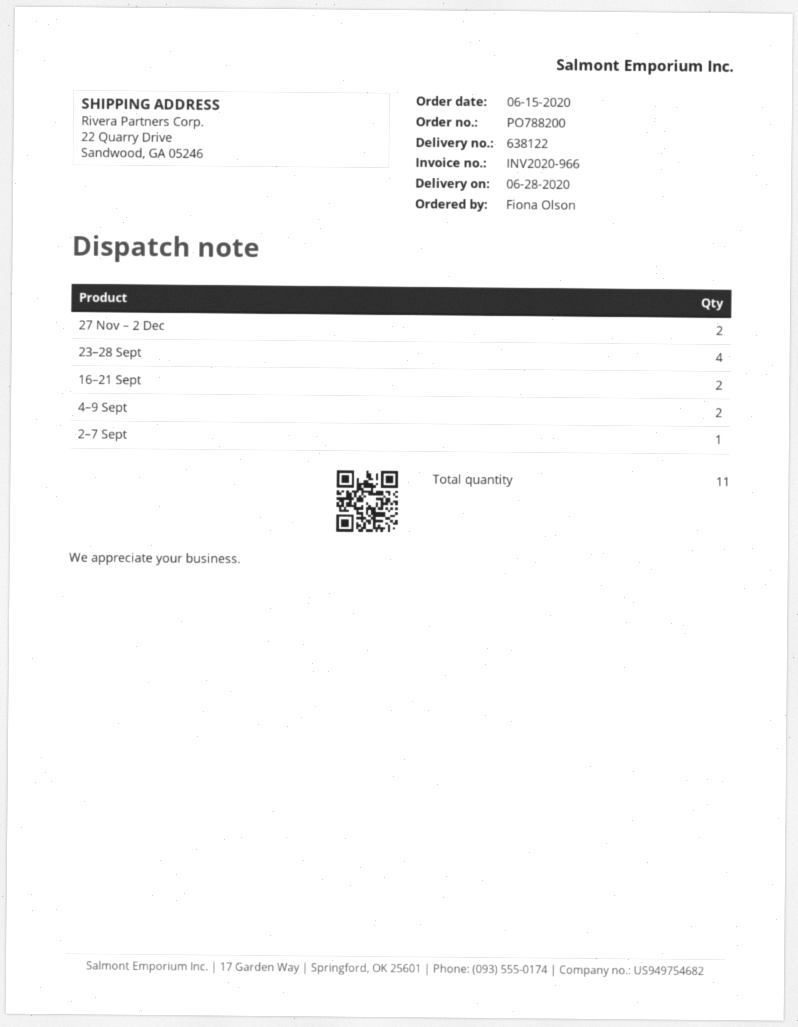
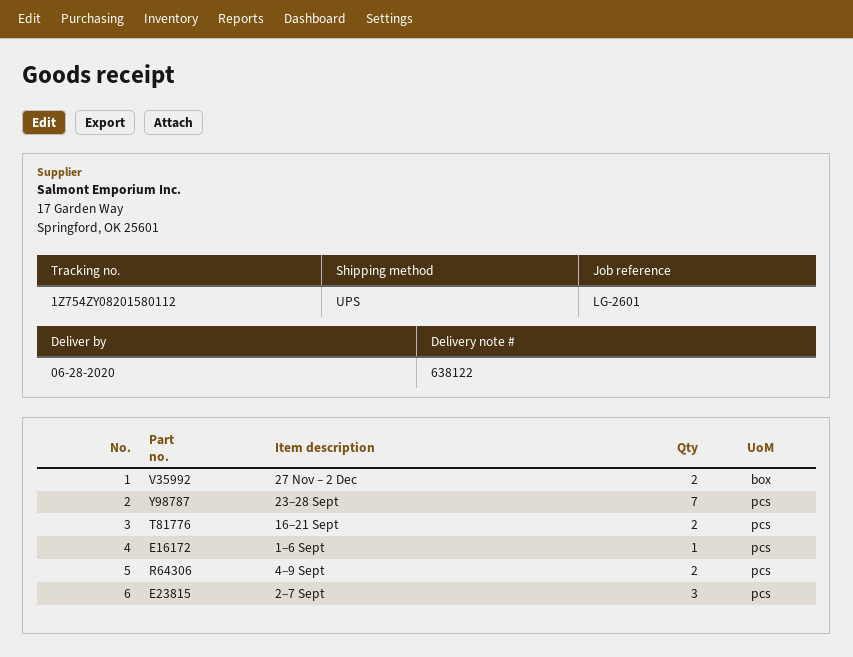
23–28 Sept: 4 -> 7
2–7 Sept: 1 -> 3
1–6 Sept: none -> 1

